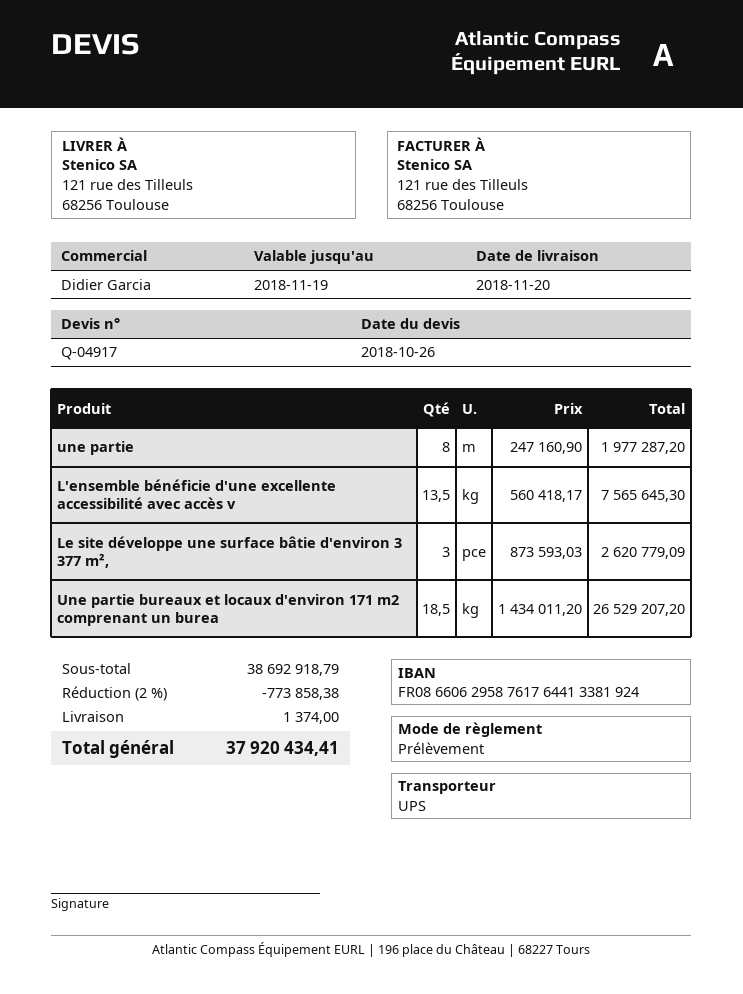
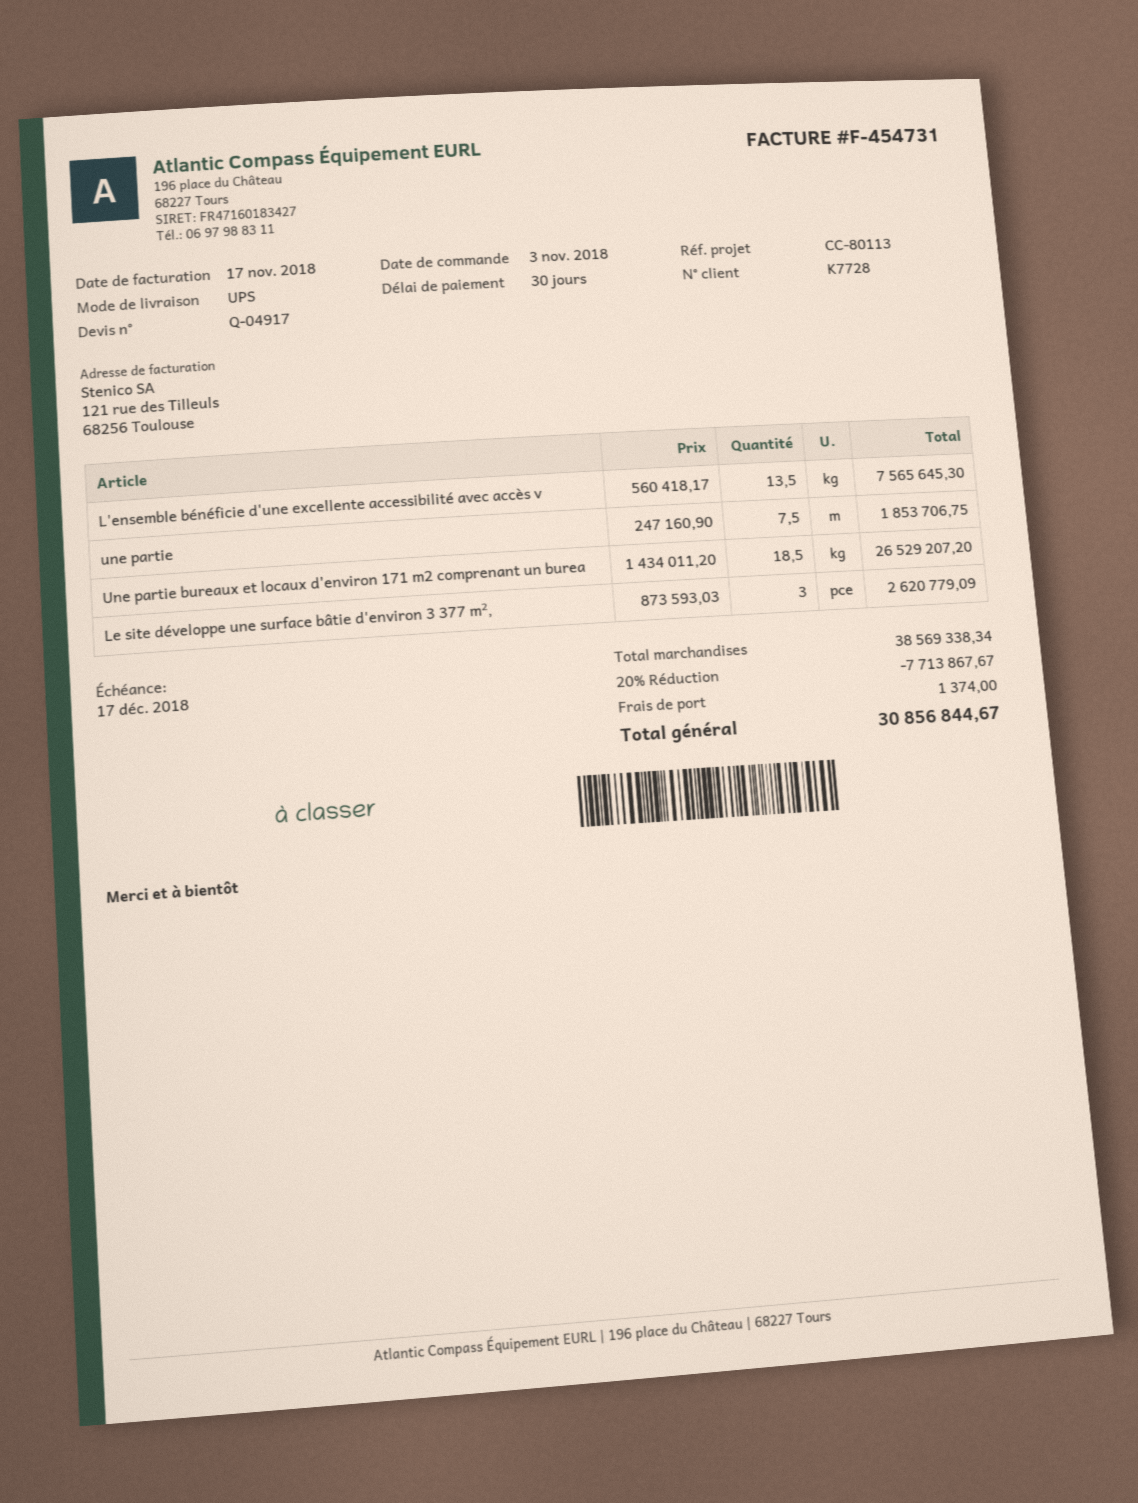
une partie: 8 x 247160.90 = 1977287.20 -> 7.5 x 247160.90 = 1853706.75
subtotal: 38692918.79 -> 38569338.34
discount: 2% = 773858.38 -> 20% = 7713867.67
total: 37920434.41 -> 30856844.67

